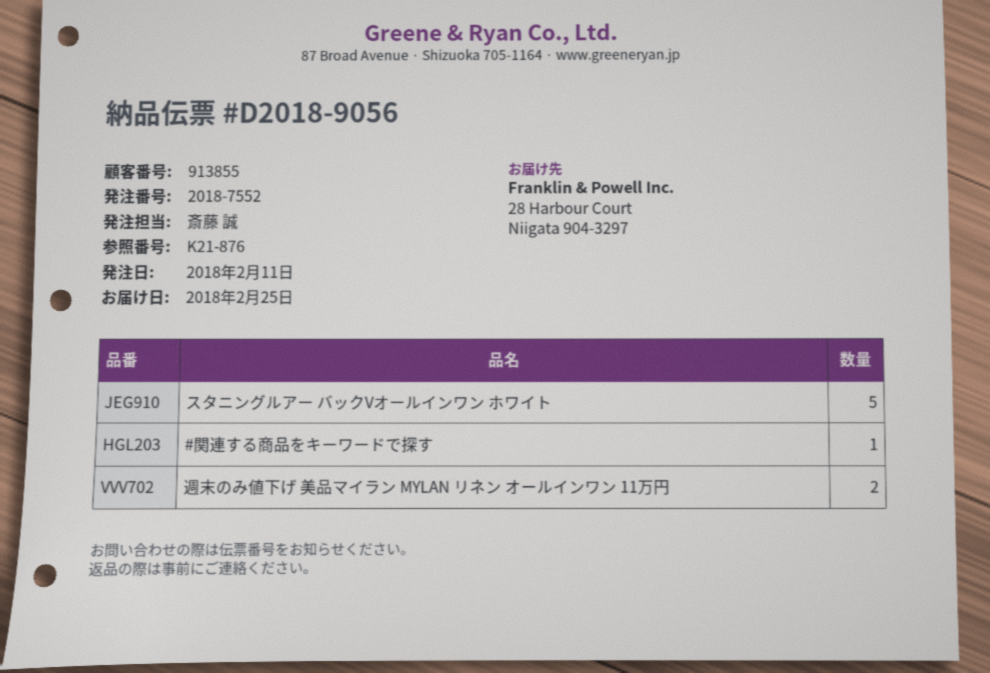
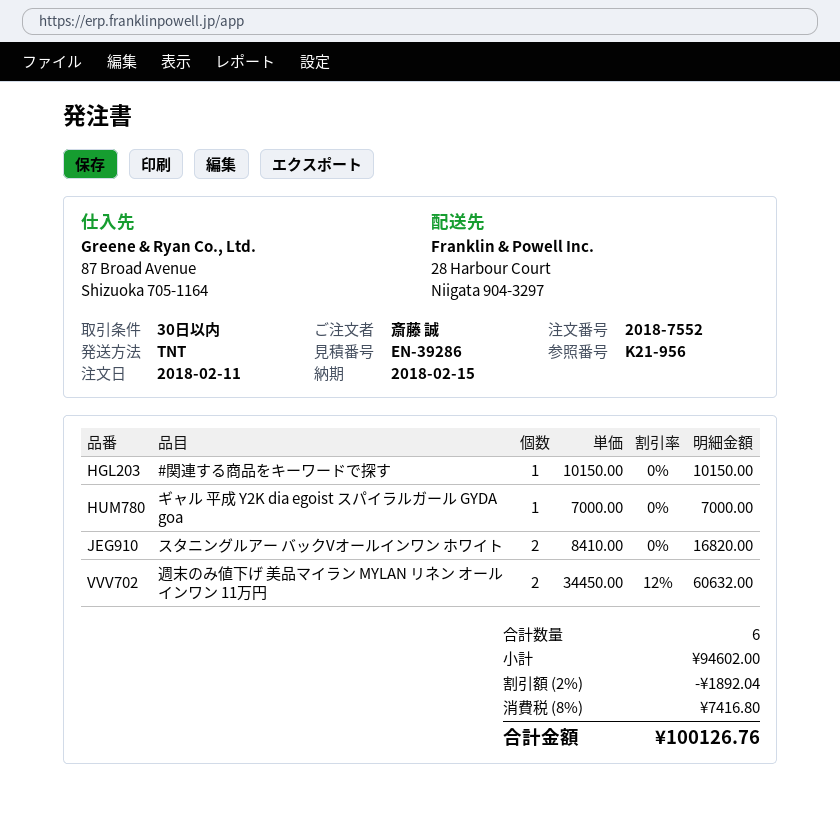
delivery date: 2018-02-25 -> 2018-02-15
reference: K21-876 -> K21-956
スタニングルアー バックVオールインワン ホワイト: 5 -> 2
ギャル 平成 Y2K dia egoist スパイラルガール GYDA goa: none -> 1

